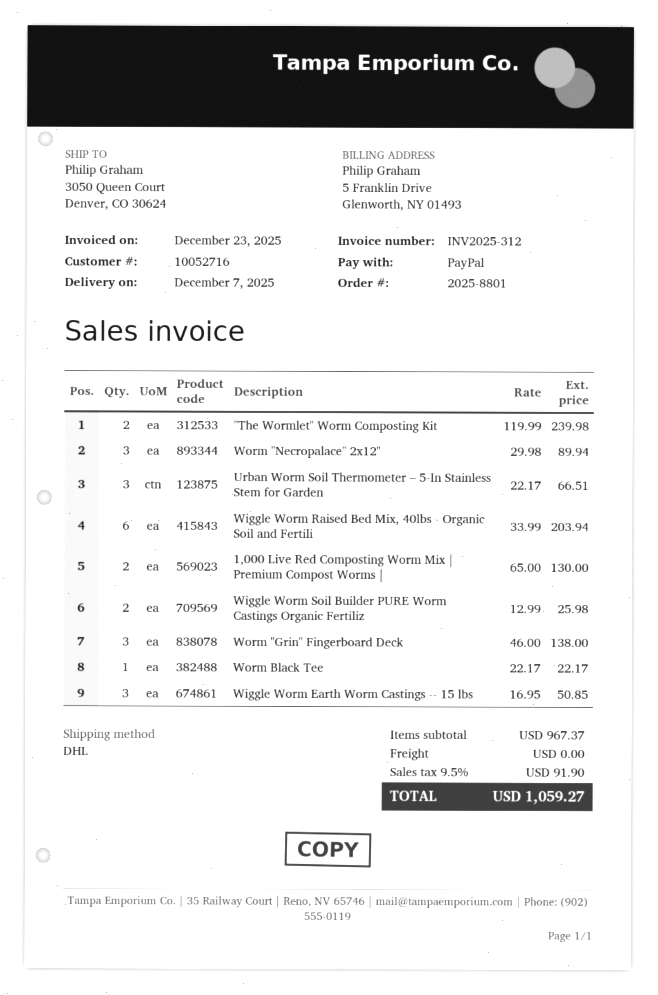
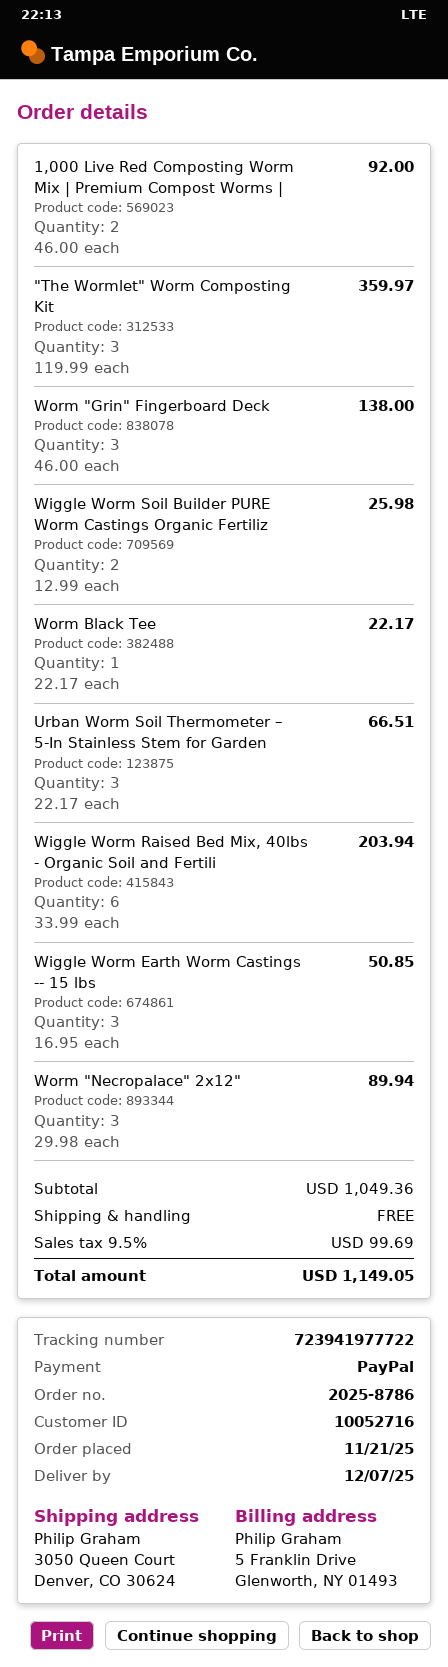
order number: 2025-8801 -> 2025-8786
"The Wormlet" Worm Composting Kit: 2 x 119.99 = 239.98 -> 3 x 119.99 = 359.97
1,000 Live Red Composting Worm Mix | Premium Compost Worms |: 2 x 65.00 = 130.00 -> 2 x 46.00 = 92.00
subtotal: 967.37 -> 1049.36
tax: 9.5% = 91.90 -> 9.5% = 99.69
total: 1059.27 -> 1149.05

